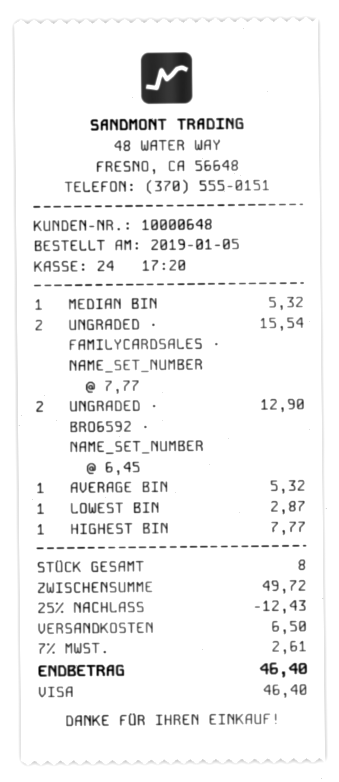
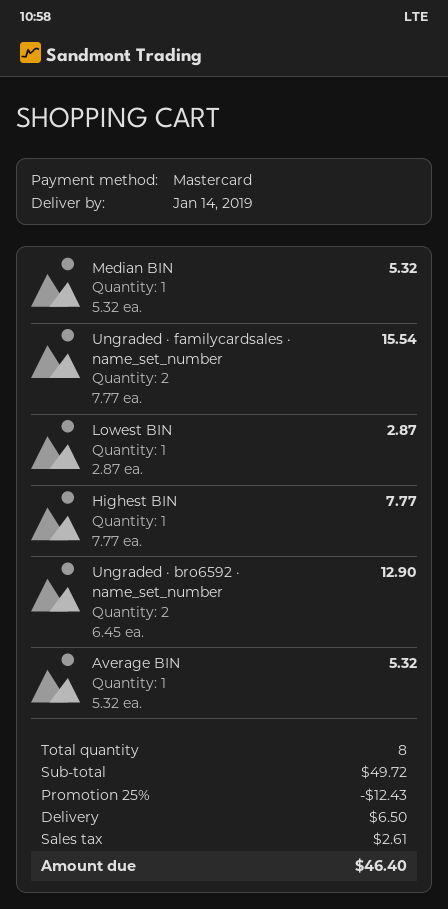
payment method: Visa -> Mastercard

